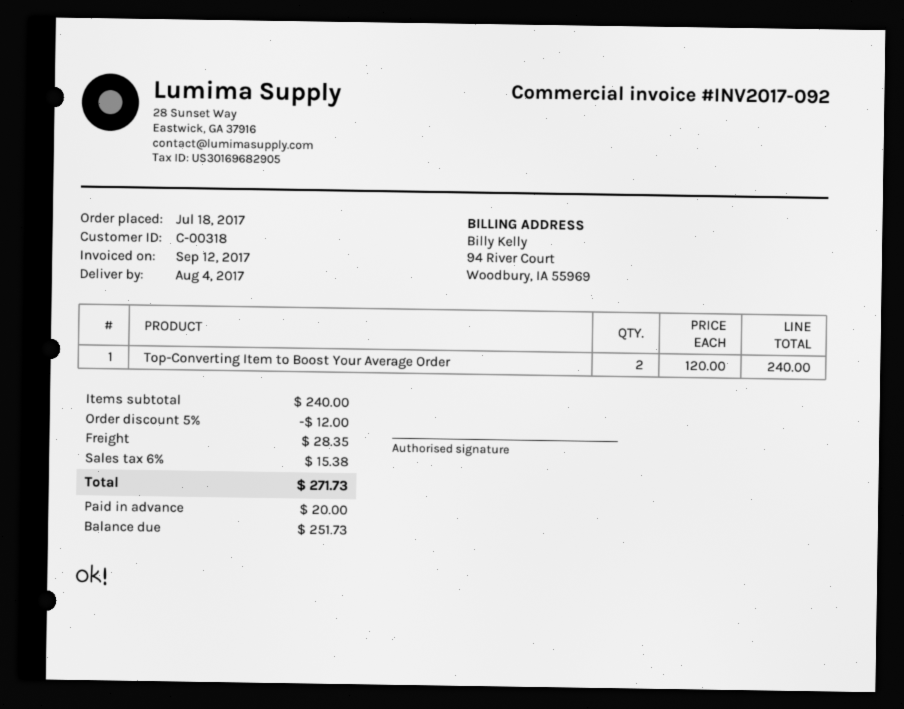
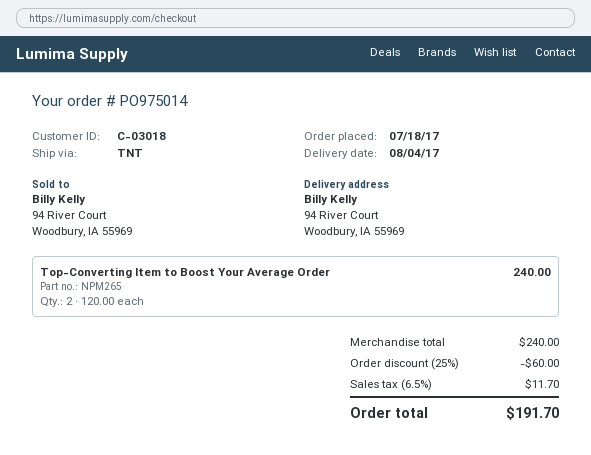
customer number: C-00318 -> C-03018
discount: 5% = 12.00 -> 25% = 60.00
shipping: 28.35 -> none
tax: 6% = 15.38 -> 6.5% = 11.70
total: 271.73 -> 191.70

